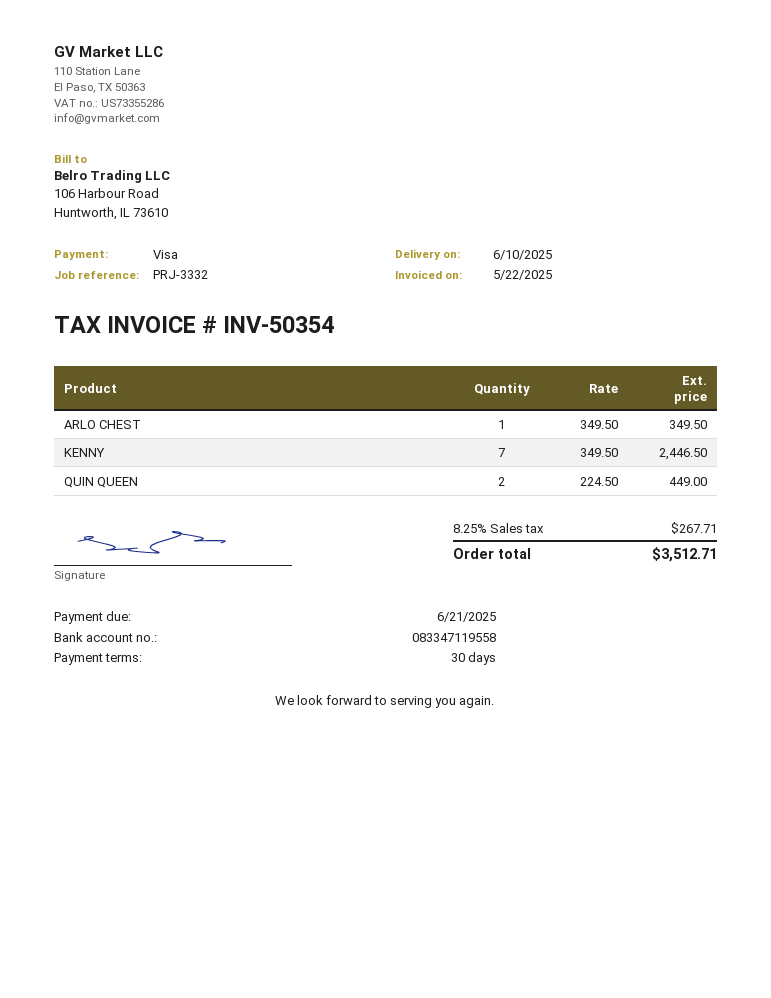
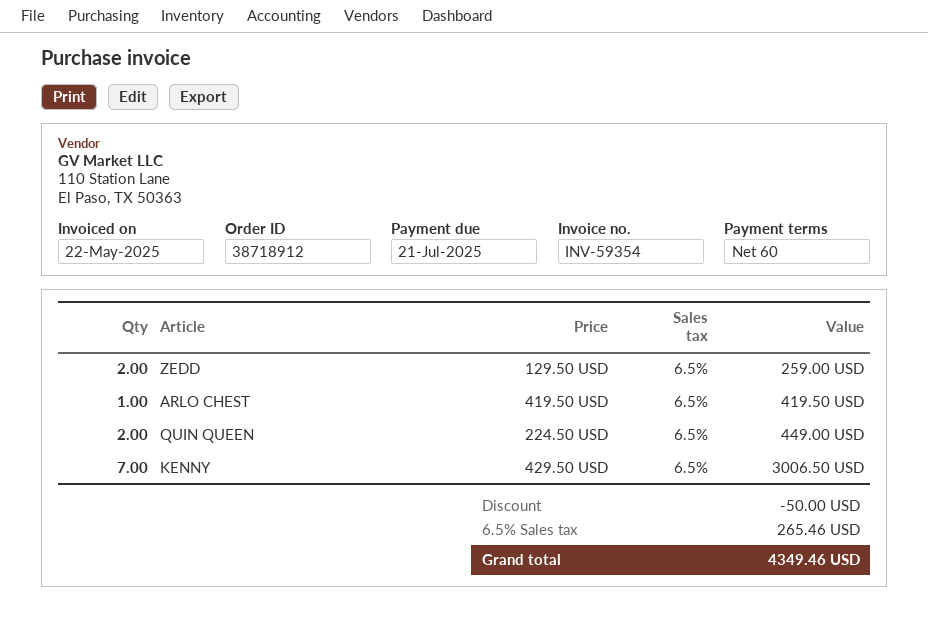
invoice number: INV-50354 -> INV-59354
payment terms: 30 days -> 60 days
due date: 2025-06-21 -> 2025-07-21
ARLO CHEST: 1 x 349.50 = 349.50 -> 1 x 419.50 = 419.50
KENNY: 7 x 349.50 = 2446.50 -> 7 x 429.50 = 3006.50
ZEDD: none -> 2 x 129.50 = 259.00
discount: none -> 50.00
tax: 8.25% = 267.71 -> 6.5% = 265.46
total: 3512.71 -> 4349.46

